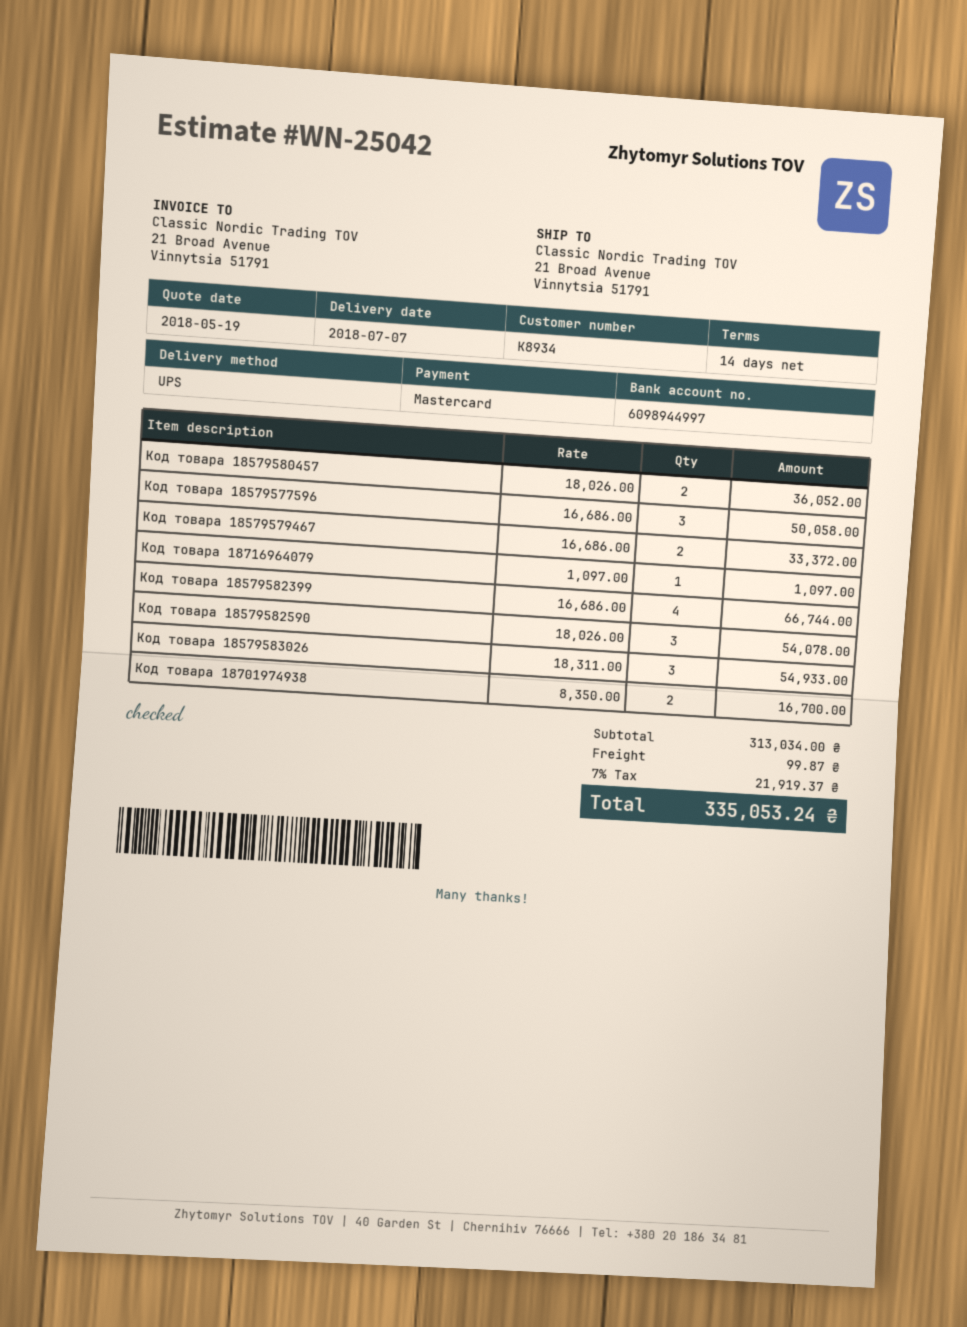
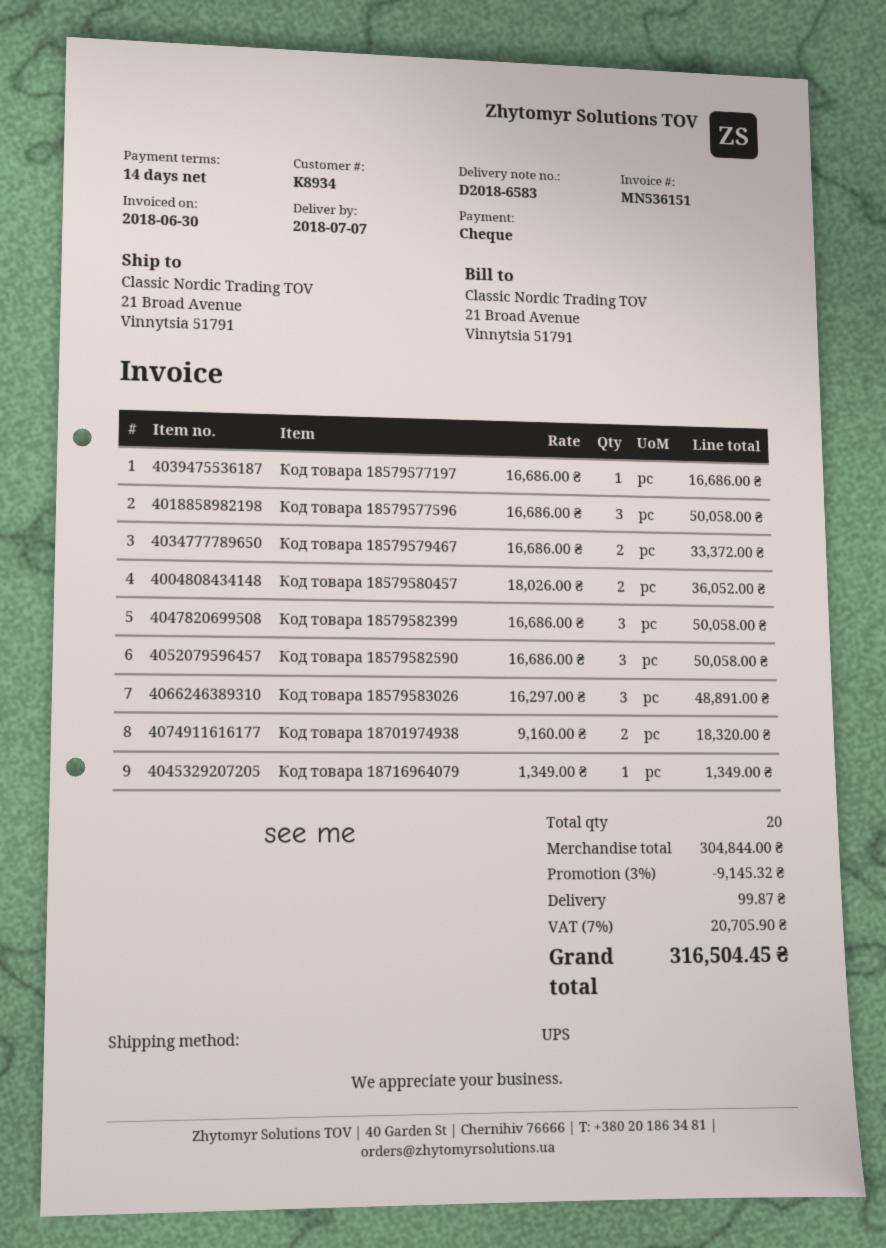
payment method: Mastercard -> cheque
Код товара 18716964079: 1 x 1097.00 = 1097.00 -> 1 x 1349.00 = 1349.00
Код товара 18579582399: 4 x 16686.00 = 66744.00 -> 3 x 16686.00 = 50058.00
Код товара 18579582590: 3 x 18026.00 = 54078.00 -> 3 x 16686.00 = 50058.00
Код товара 18579583026: 3 x 18311.00 = 54933.00 -> 3 x 16297.00 = 48891.00
Код товара 18701974938: 2 x 8350.00 = 16700.00 -> 2 x 9160.00 = 18320.00
Код товара 18579577197: none -> 1 x 16686.00 = 16686.00
subtotal: 313034.00 -> 304844.00
discount: none -> 3% = 9145.32
tax: 7% = 21919.37 -> 7% = 20705.90
total: 335053.24 -> 316504.45

